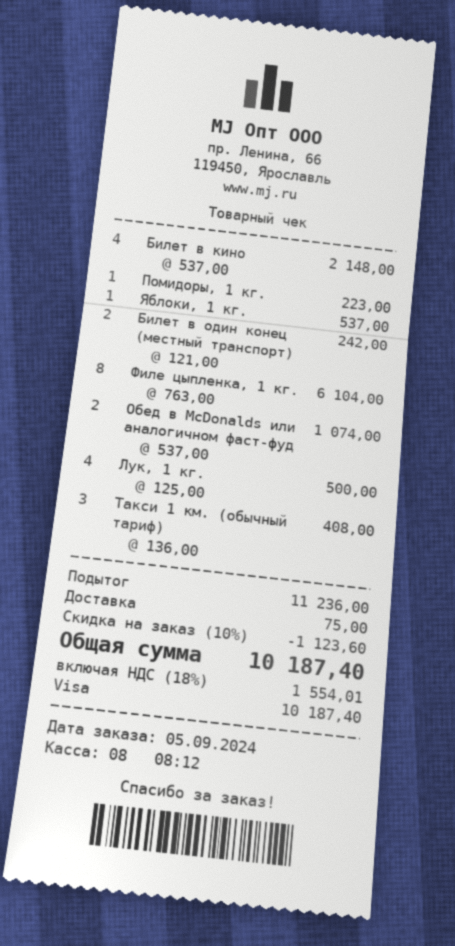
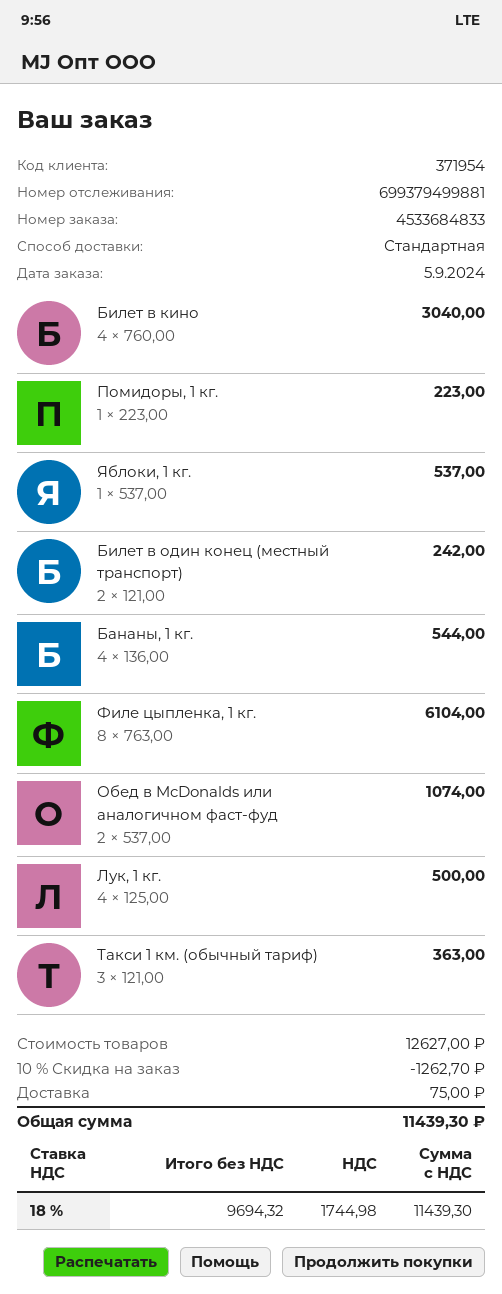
Билет в кино: 4 x 537.00 = 2148.00 -> 4 x 760.00 = 3040.00
Такси 1 км. (обычный тариф): 3 x 136.00 = 408.00 -> 3 x 121.00 = 363.00
Бананы, 1 кг.: none -> 4 x 136.00 = 544.00
subtotal: 11236.00 -> 12627.00
discount: 10% = 1123.60 -> 10% = 1262.70
tax: 18% = 1554.01 -> 18% = 1744.98
total: 10187.40 -> 11439.30

